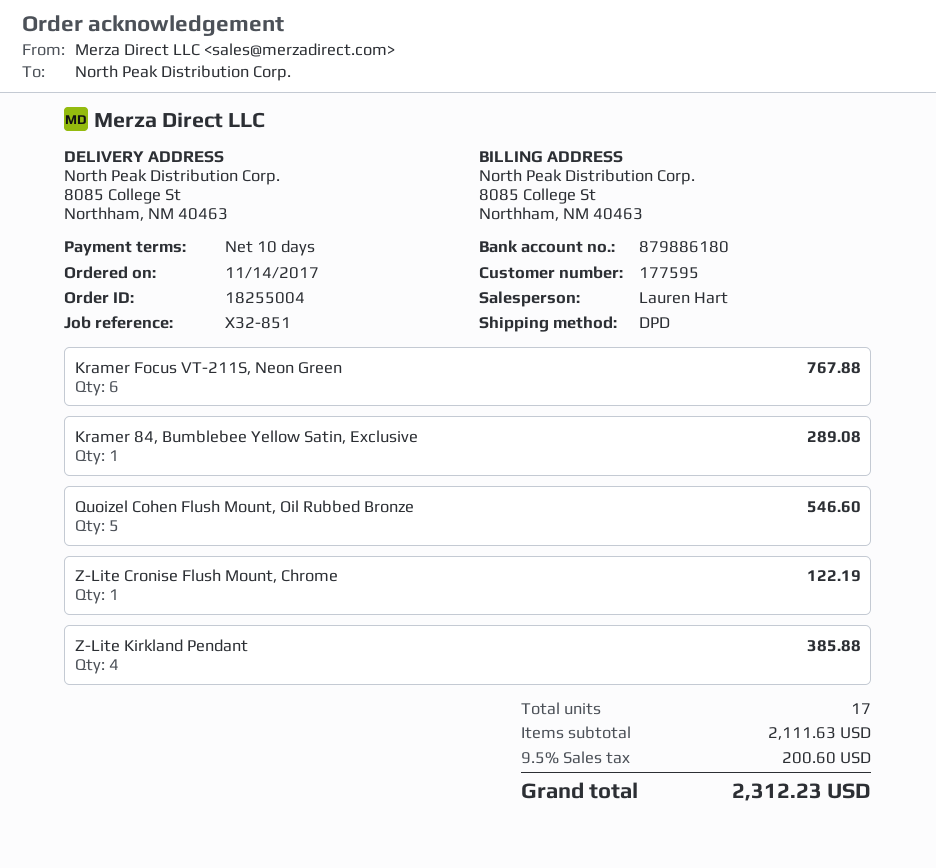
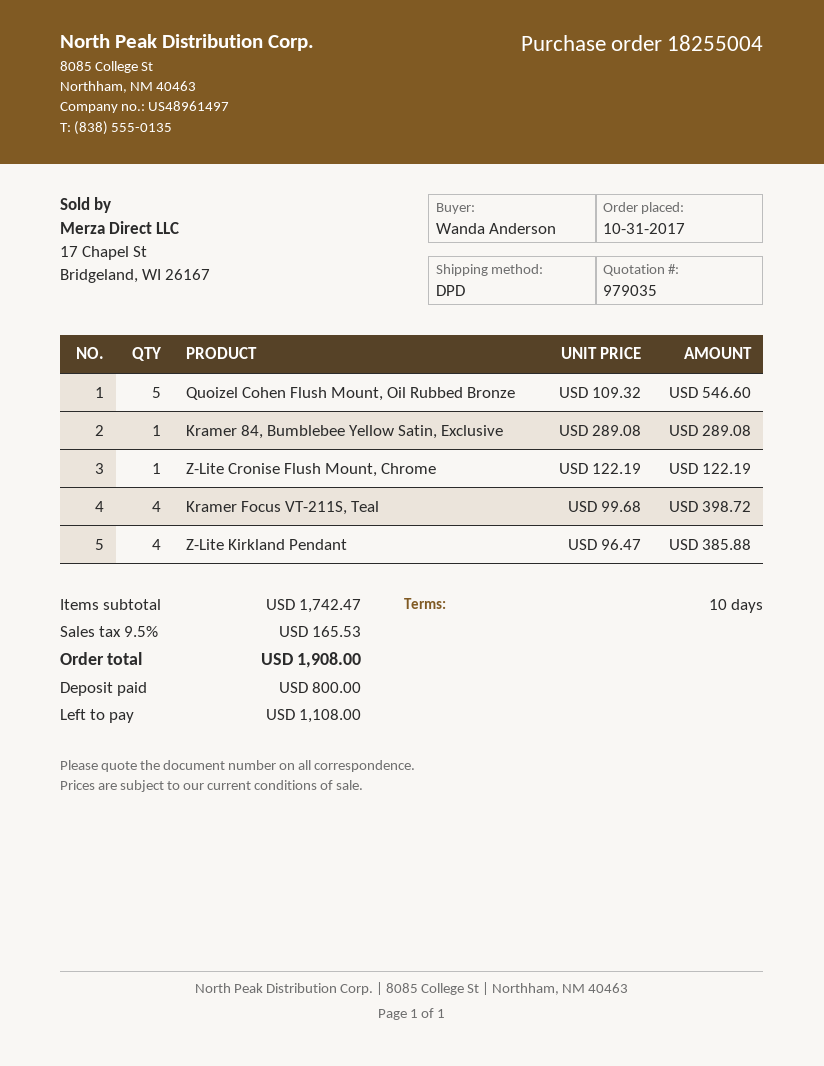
order date: 2017-11-14 -> 2017-10-31
Kramer Focus VT-211S, Neon Green: 6 for 767.88 -> none
Kramer Focus VT-211S, Teal: none -> 4 for 398.72
subtotal: 2111.63 -> 1742.47
tax: 9.5% = 200.60 -> 9.5% = 165.53
total: 2312.23 -> 1908.00

